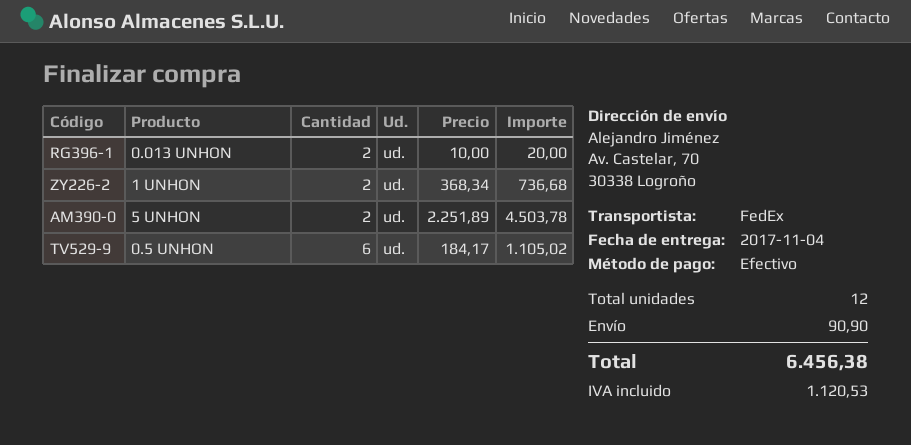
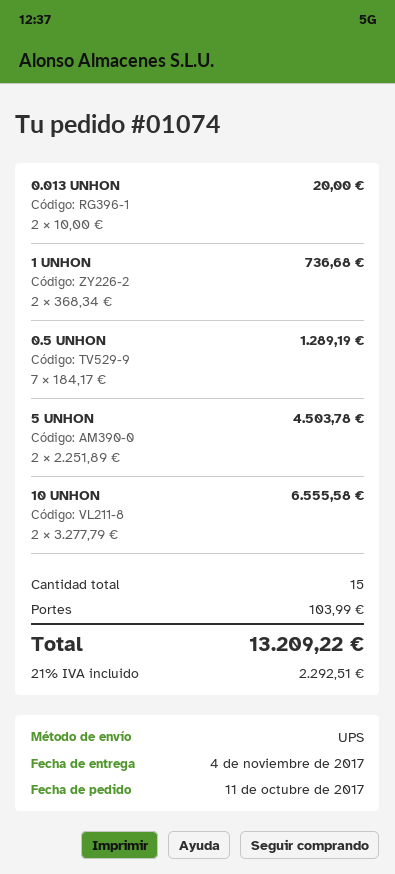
shipping method: FedEx -> UPS
0.5 UNHON: 6 x 184.17 = 1105.02 -> 7 x 184.17 = 1289.19
10 UNHON: none -> 2 x 3277.79 = 6555.58
total quantity: 12 -> 15
shipping: 90.90 -> 103.99
tax: 1120.53 -> 2292.51
total: 6456.38 -> 13209.22

